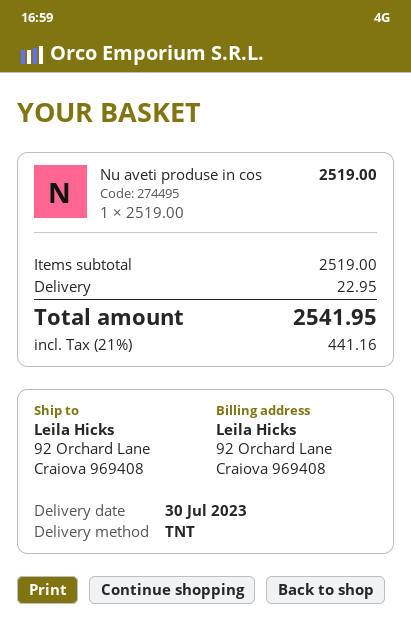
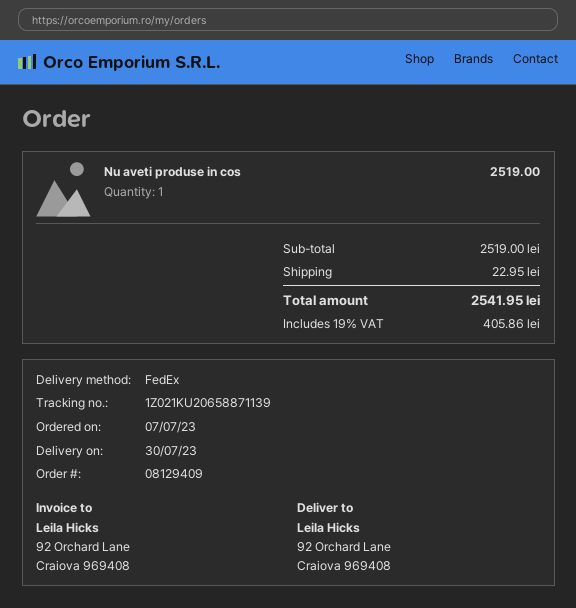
shipping method: TNT -> FedEx
tax: 21% = 441.16 -> 19% = 405.86

